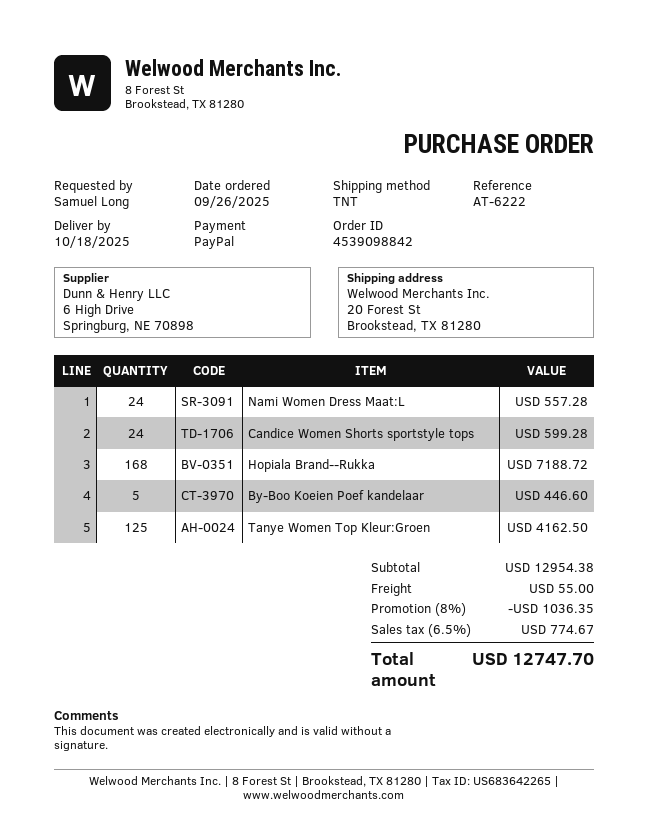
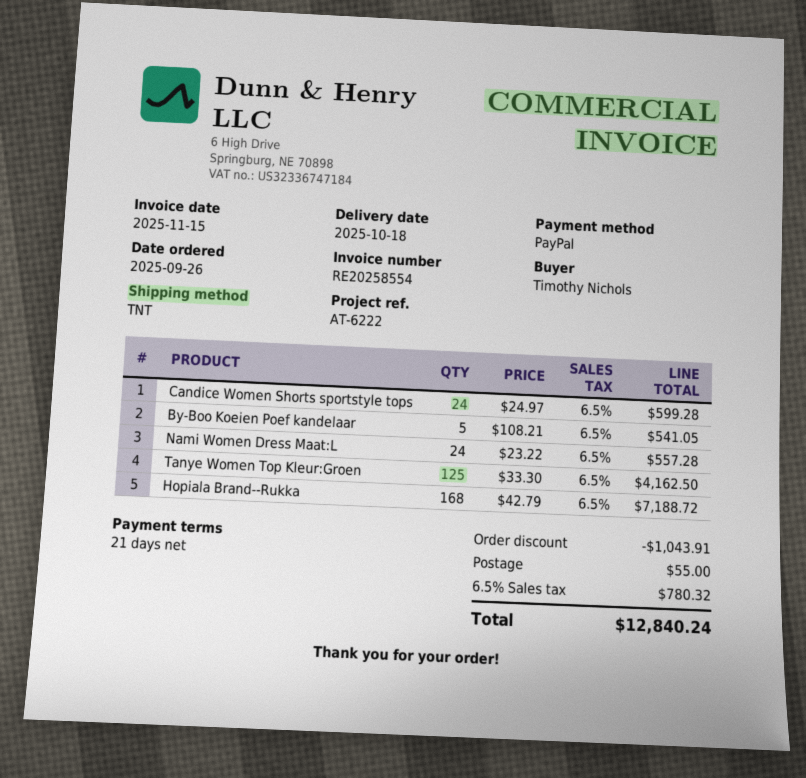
ordered by: Samuel Long -> Timothy Nichols
By-Boo Koeien Poef kandelaar: 5 for 446.60 -> 5 for 541.05
discount: 1036.35 -> 1043.91
tax: 6.5% = 774.67 -> 6.5% = 780.32
total: 12747.70 -> 12840.24

